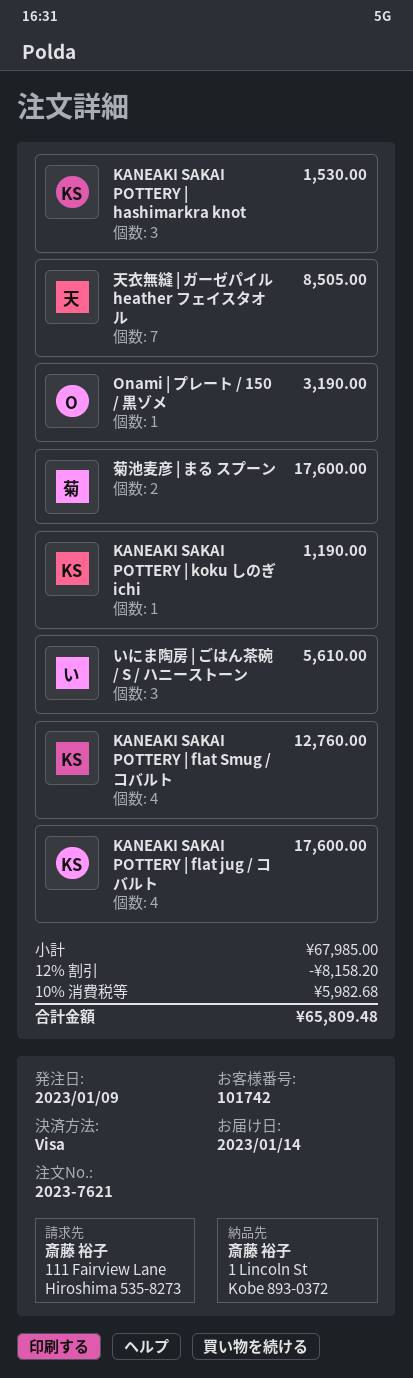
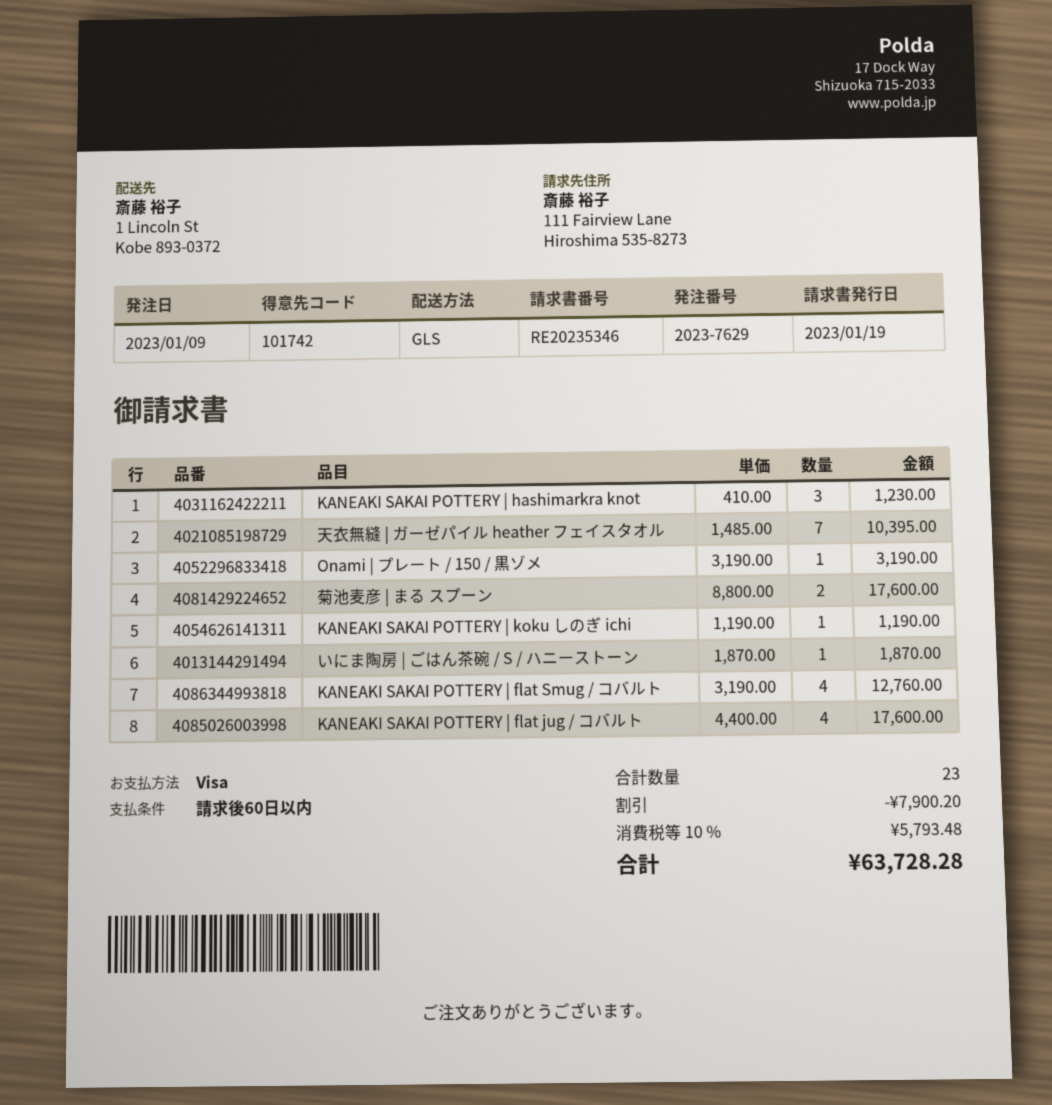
order number: 2023-7621 -> 2023-7629
KANEAKI SAKAI POTTERY | hashimarkra knot: 3 for 1530.00 -> 3 for 1230.00
天衣無縫 | ガーゼパイル heather フェイスタオル: 7 for 8505.00 -> 7 for 10395.00
いにま陶房 | ごはん茶碗 / S / ハニーストーン: 3 for 5610.00 -> 1 for 1870.00
discount: 8158.20 -> 7900.20
tax: 10% = 5982.68 -> 10% = 5793.48
total: 65809.48 -> 63728.28

